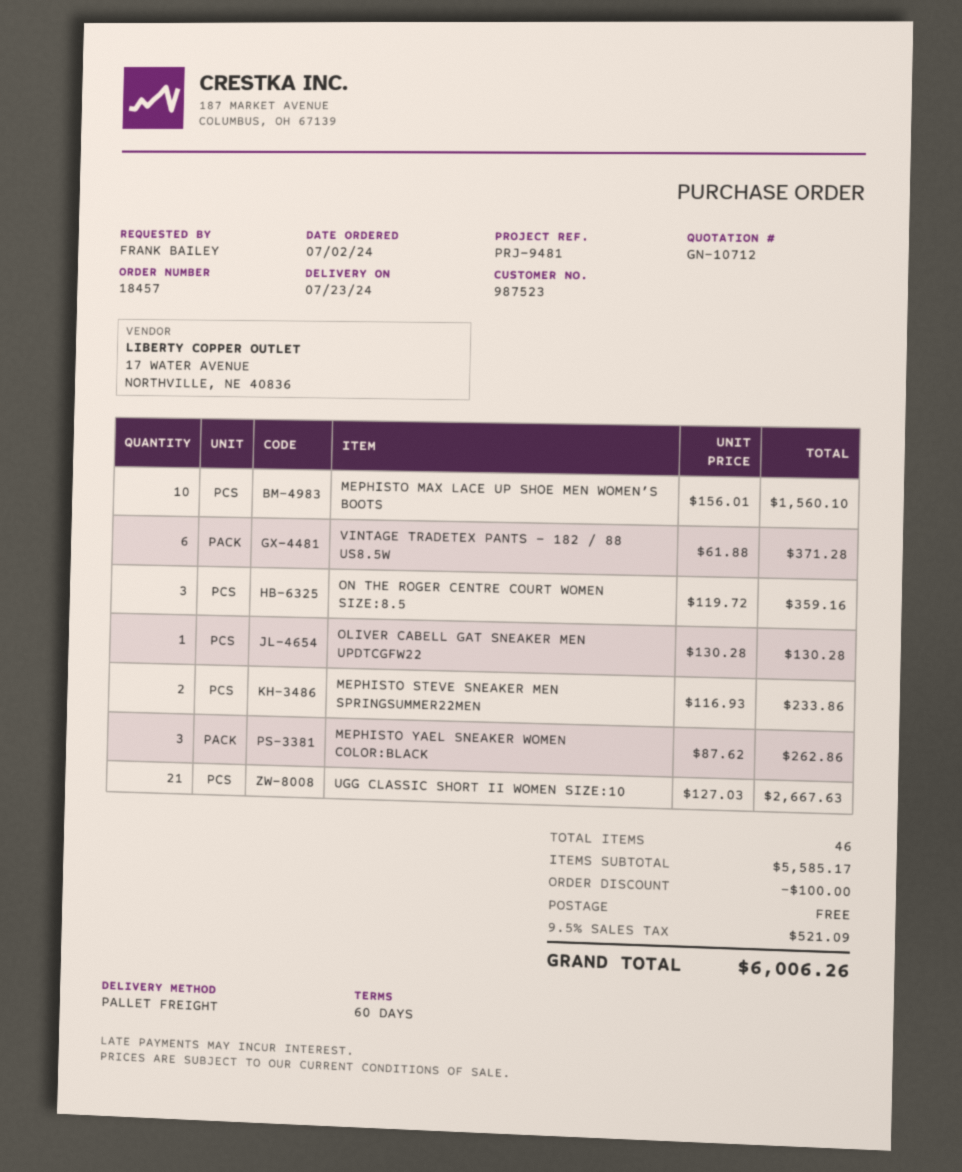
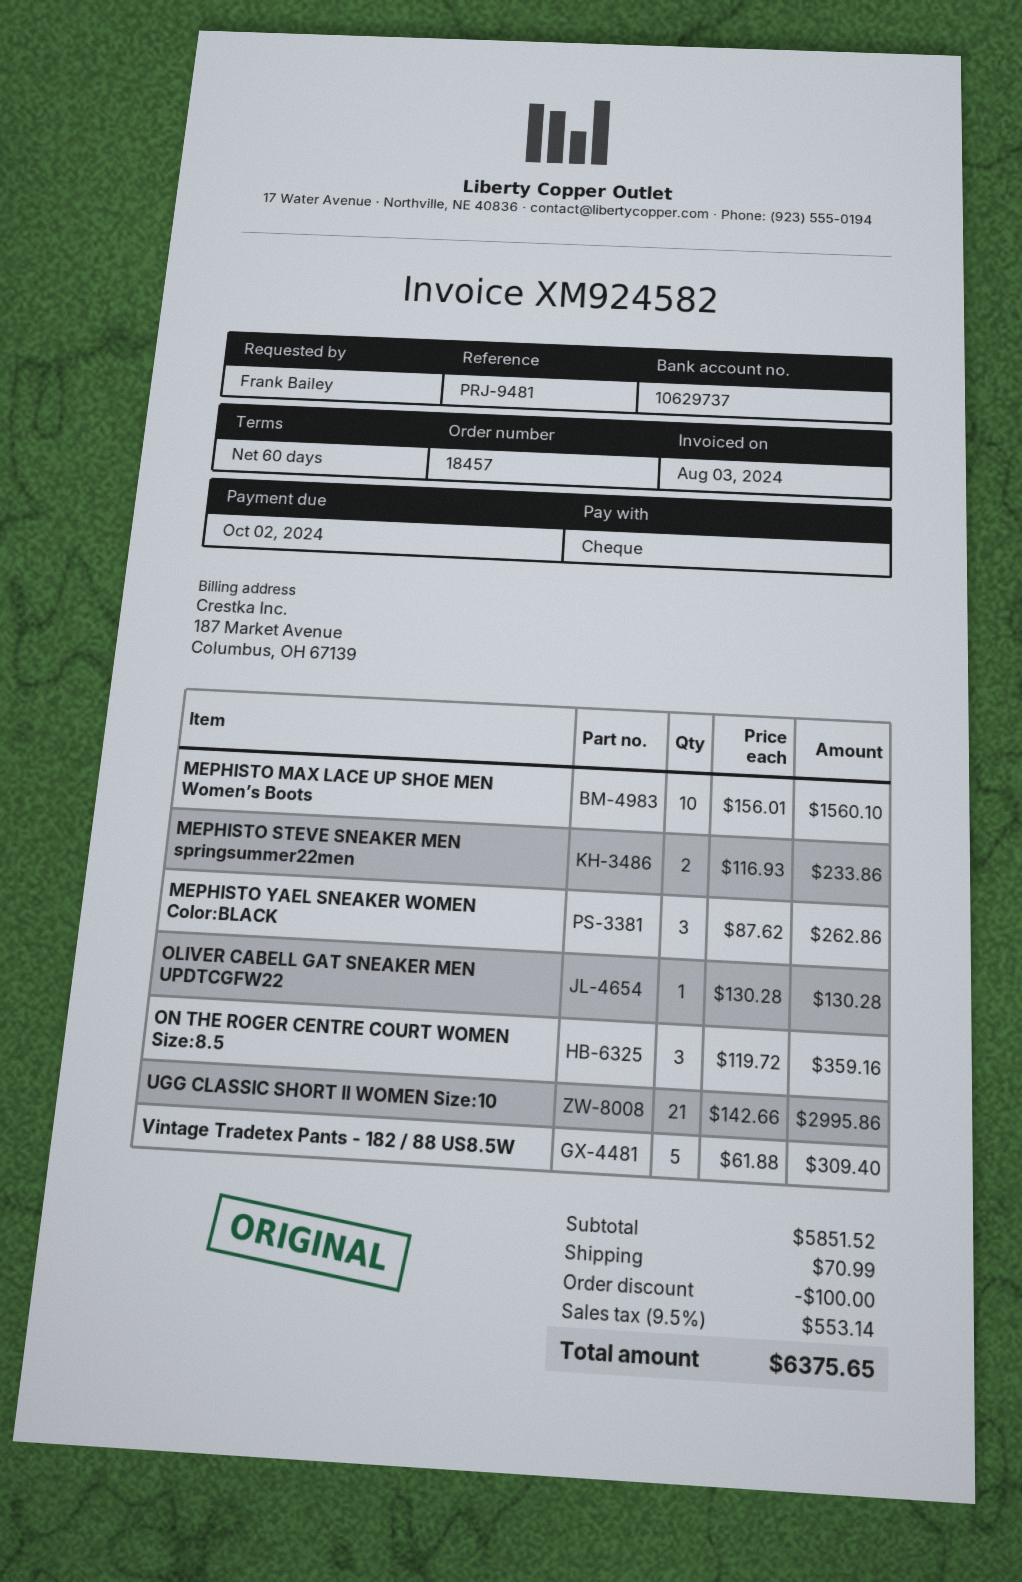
VINTAGE TRADETEX PANTS - 182 / 88 US8.5W: 6 x 61.88 = 371.28 -> 5 x 61.88 = 309.40
UGG CLASSIC SHORT II WOMEN SIZE:10: 21 x 127.03 = 2667.63 -> 21 x 142.66 = 2995.86
subtotal: 5585.17 -> 5851.52
shipping: 0.00 -> 70.99
tax: 9.5% = 521.09 -> 9.5% = 553.14
total: 6006.26 -> 6375.65

